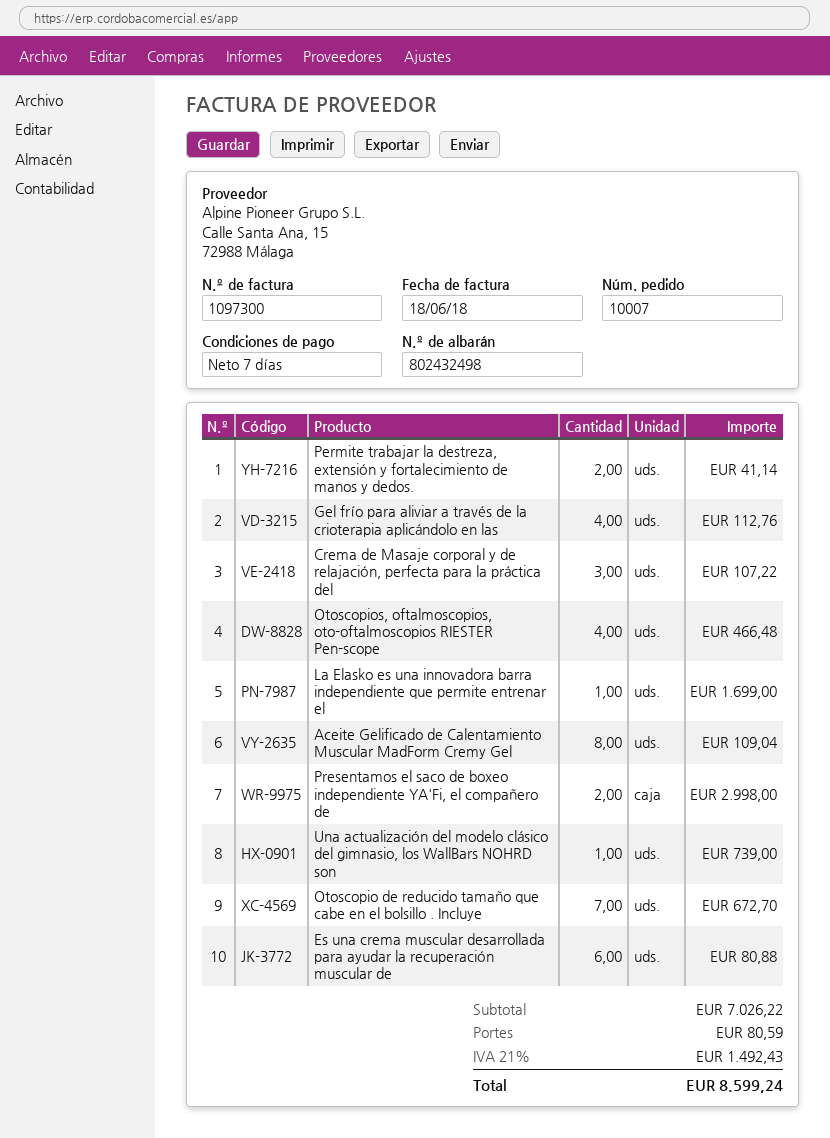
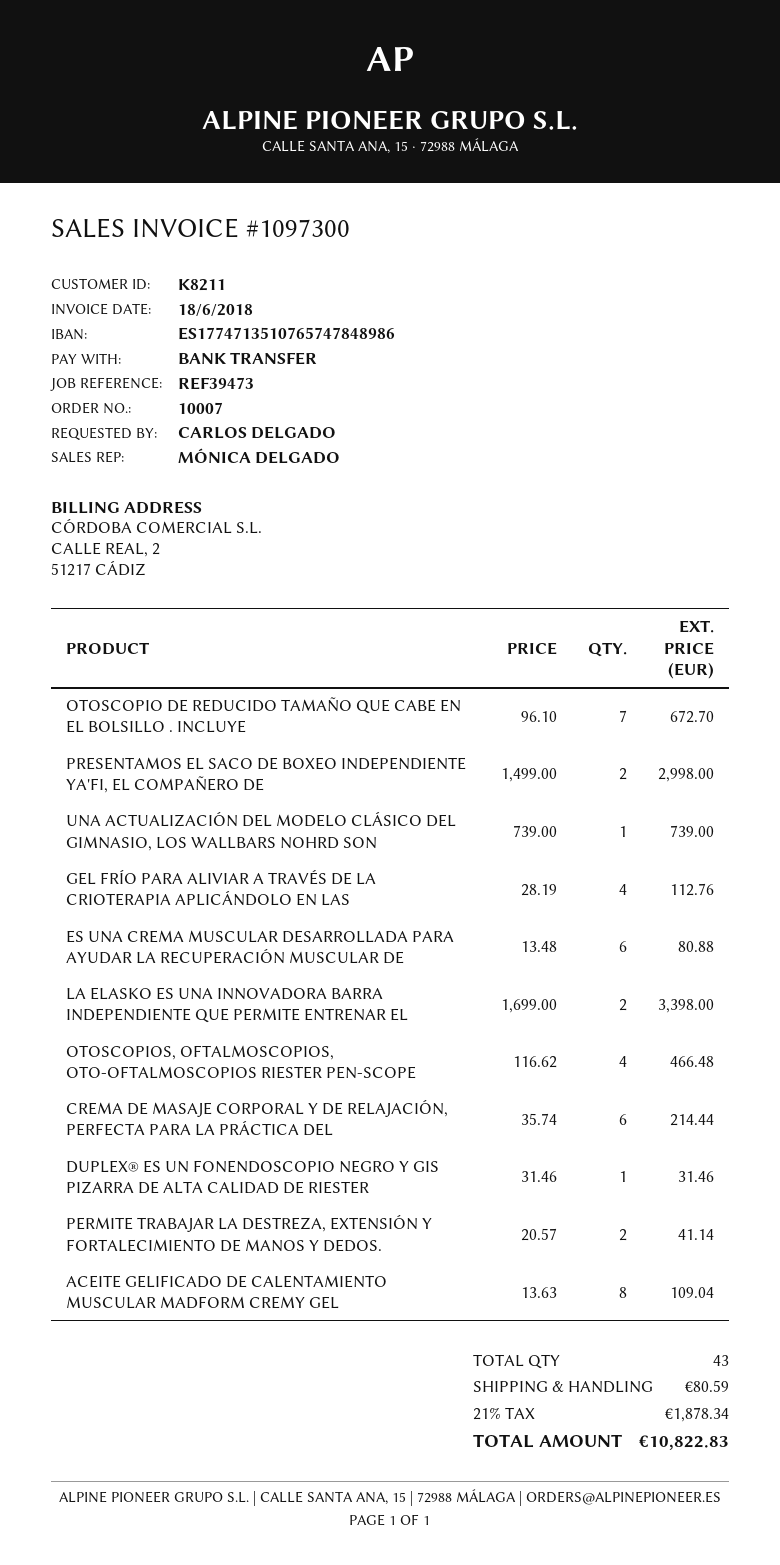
Crema de Masaje corporal y de relajación, perfecta para la práctica del: 3 for 107.22 -> 6 for 214.44
La Elasko es una innovadora barra independiente que permite entrenar el: 1 for 1699.00 -> 2 for 3398.00
DUPLEX® ES UN FONENDOSCOPIO NEGRO Y GIS PIZARRA DE ALTA CALIDAD DE RIESTER: none -> 1 for 31.46
tax: 21% = 1492.43 -> 21% = 1878.34
total: 8599.24 -> 10822.83

